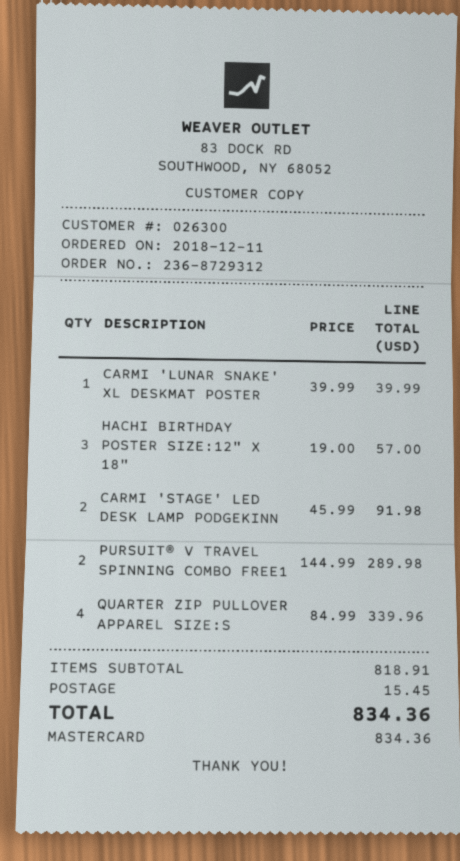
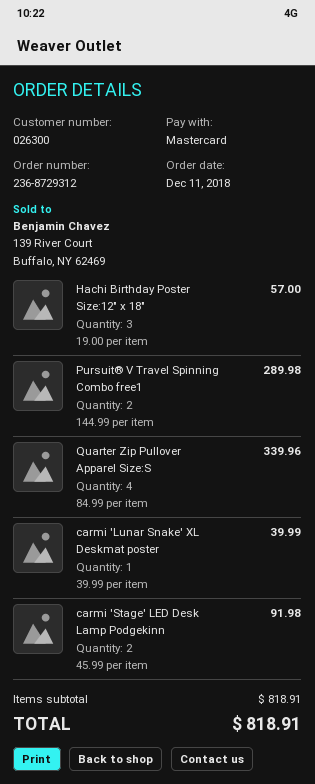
shipping: 15.45 -> none
total: 834.36 -> 818.91

